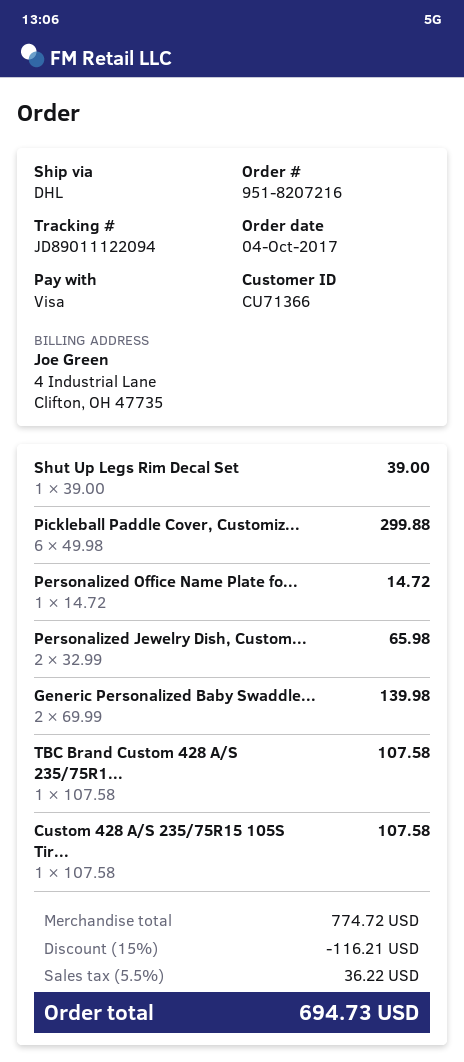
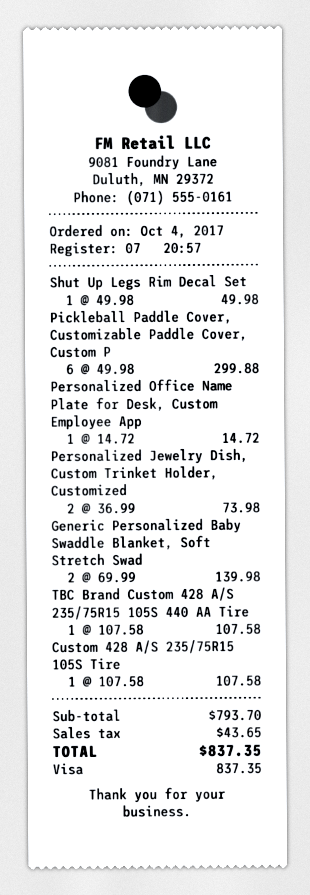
Shut Up Legs Rim Decal Set: 1 x 39.00 = 39.00 -> 1 x 49.98 = 49.98
Personalized Jewelry Dish, Custom...: 2 x 32.99 = 65.98 -> 2 x 36.99 = 73.98
subtotal: 774.72 -> 793.70
discount: 15% = 116.21 -> none
tax: 36.22 -> 43.65
total: 694.73 -> 837.35

